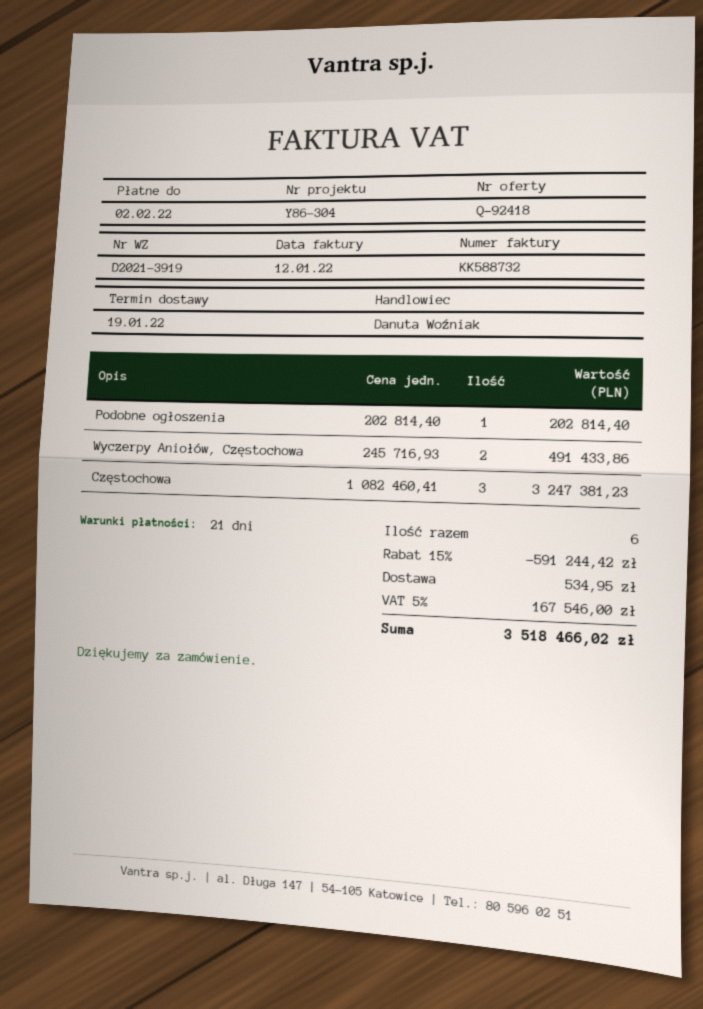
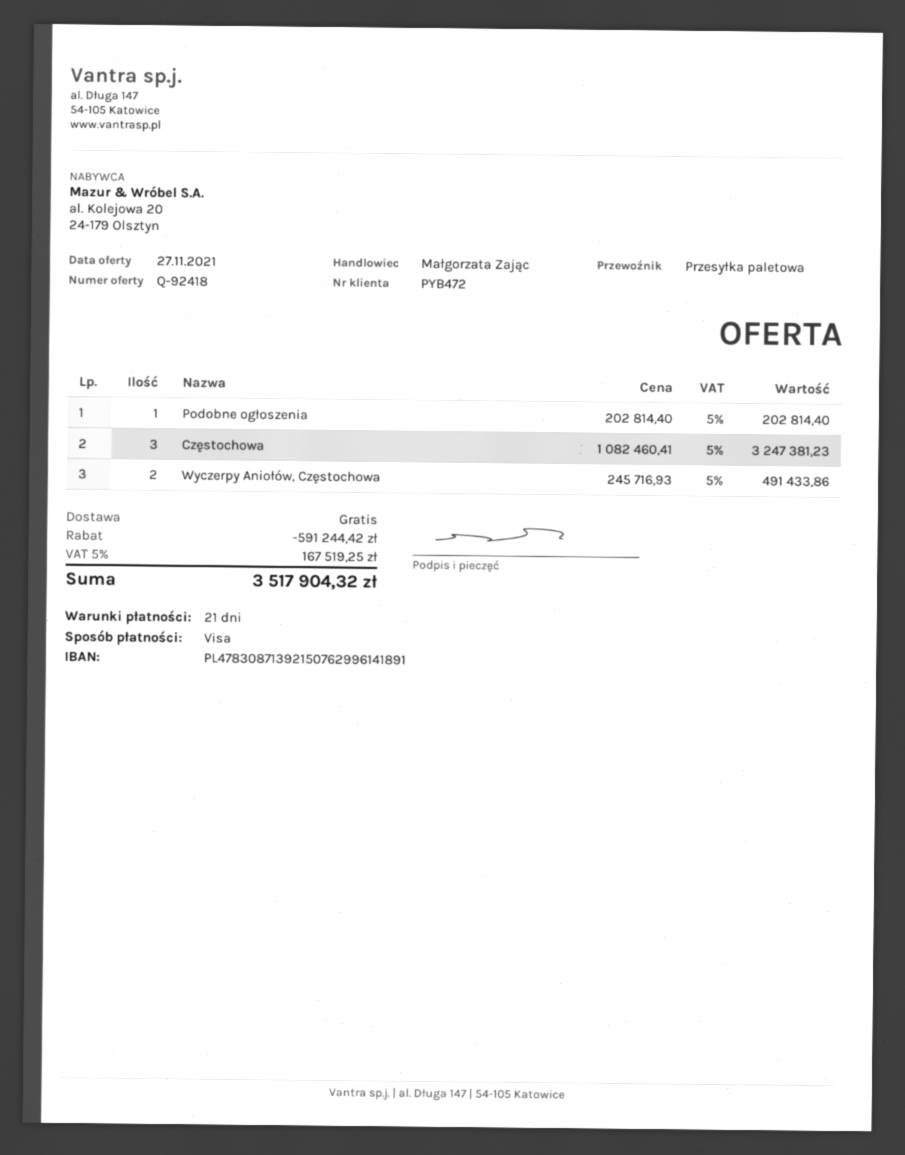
sales rep: Danuta Woźniak -> Małgorzata Zając
shipping: 534.95 -> 0.00
tax: 5% = 167546.00 -> 5% = 167519.25
total: 3518466.02 -> 3517904.32

